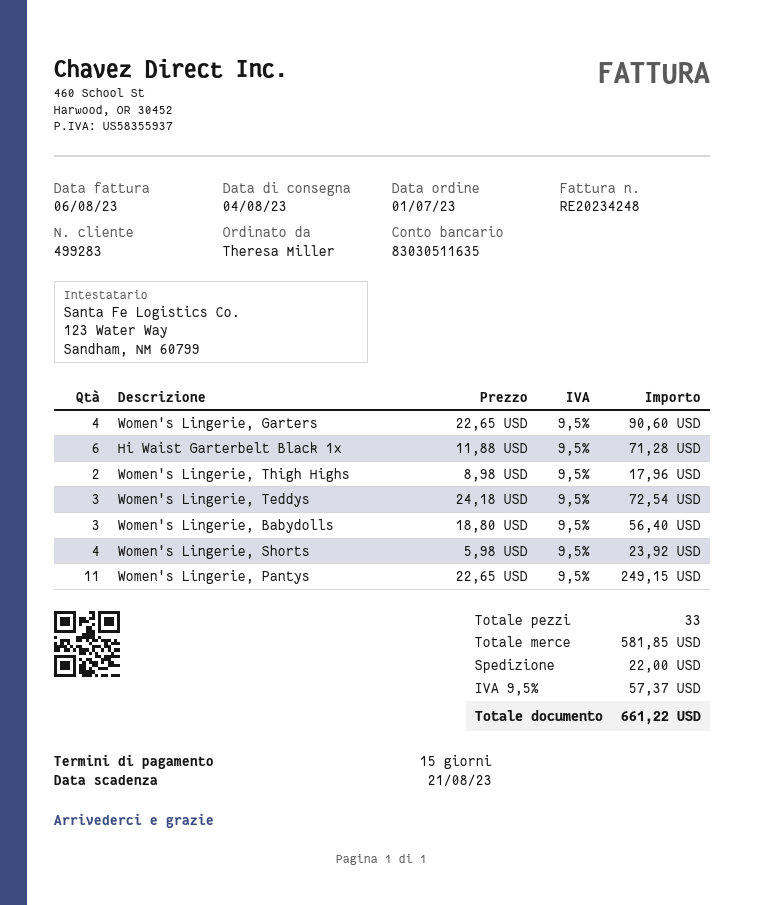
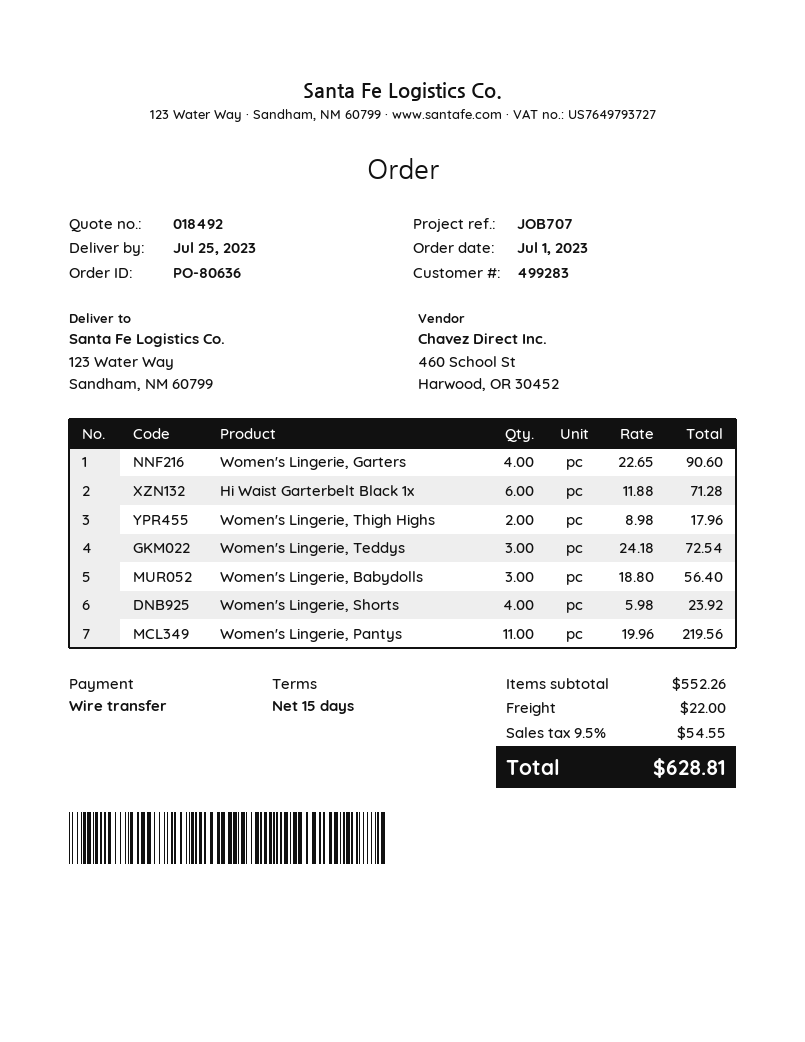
delivery date: 2023-08-04 -> 2023-07-25
Women's Lingerie, Pantys: 11 x 22.65 = 249.15 -> 11 x 19.96 = 219.56
subtotal: 581.85 -> 552.26
tax: 9.5% = 57.37 -> 9.5% = 54.55
total: 661.22 -> 628.81

